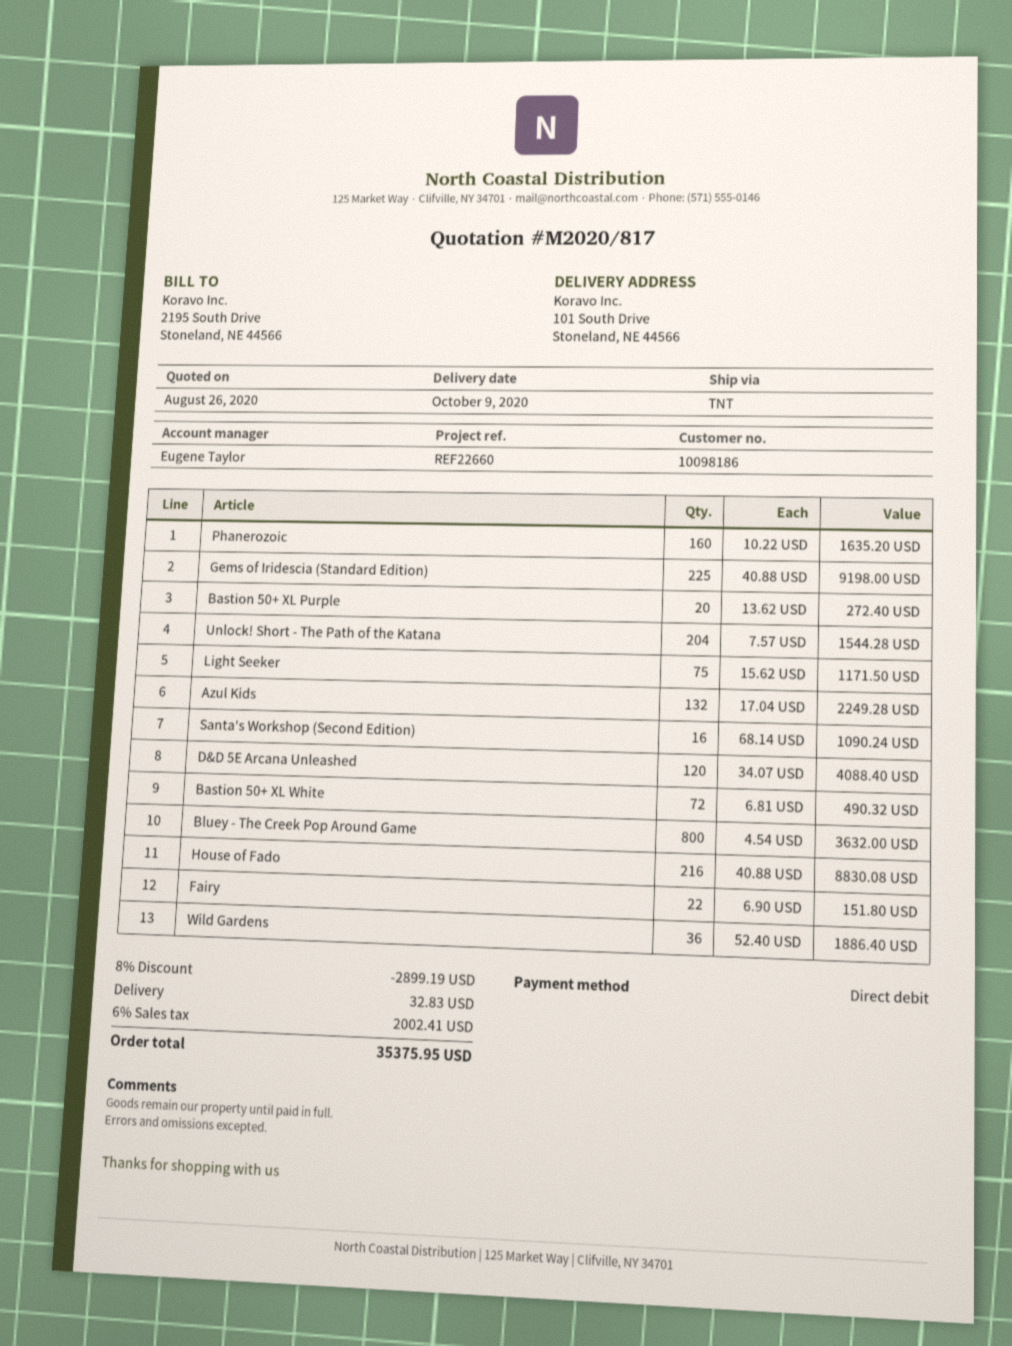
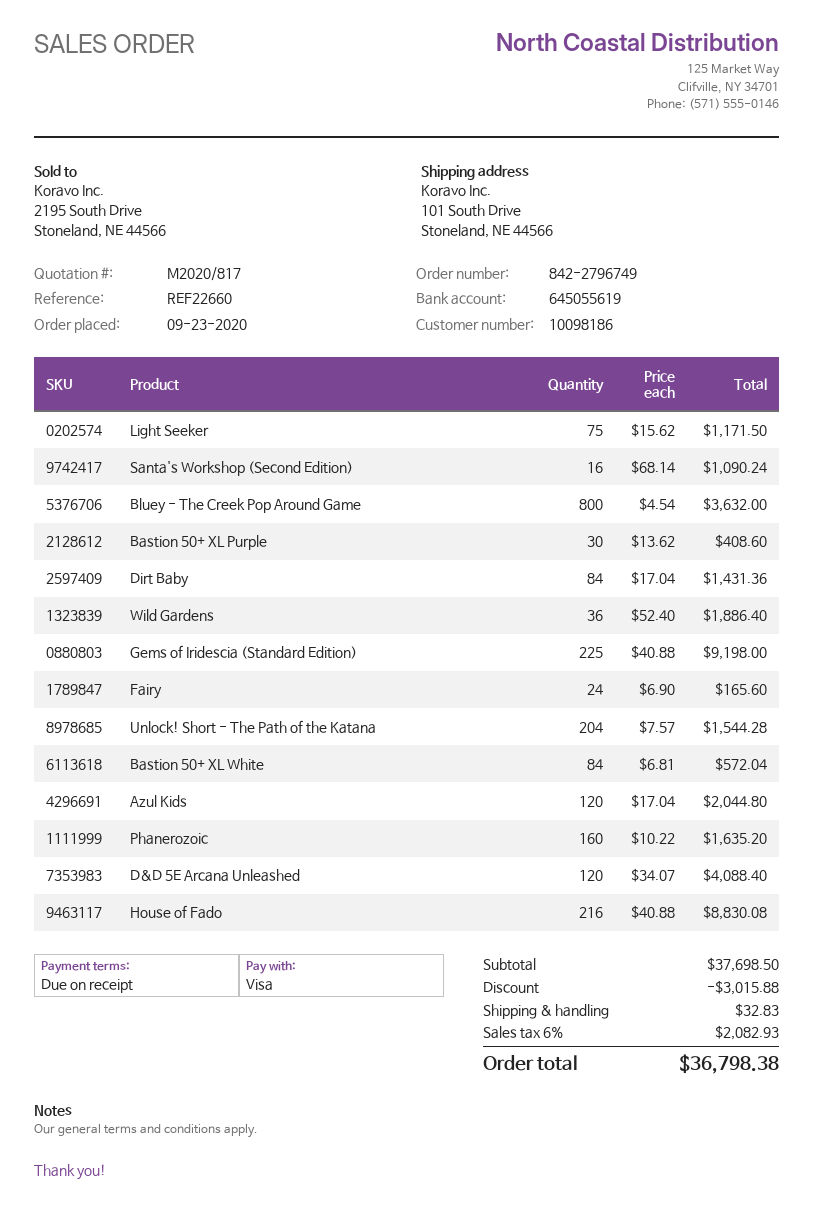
payment method: direct debit -> Visa
Bastion 50+ XL Purple: 20 x 13.62 = 272.40 -> 30 x 13.62 = 408.60
Azul Kids: 132 x 17.04 = 2249.28 -> 120 x 17.04 = 2044.80
Bastion 50+ XL White: 72 x 6.81 = 490.32 -> 84 x 6.81 = 572.04
Fairy: 22 x 6.90 = 151.80 -> 24 x 6.90 = 165.60
Dirt Baby: none -> 84 x 17.04 = 1431.36
discount: 2899.19 -> 3015.88
tax: 6% = 2002.41 -> 6% = 2082.93
total: 35375.95 -> 36798.38

